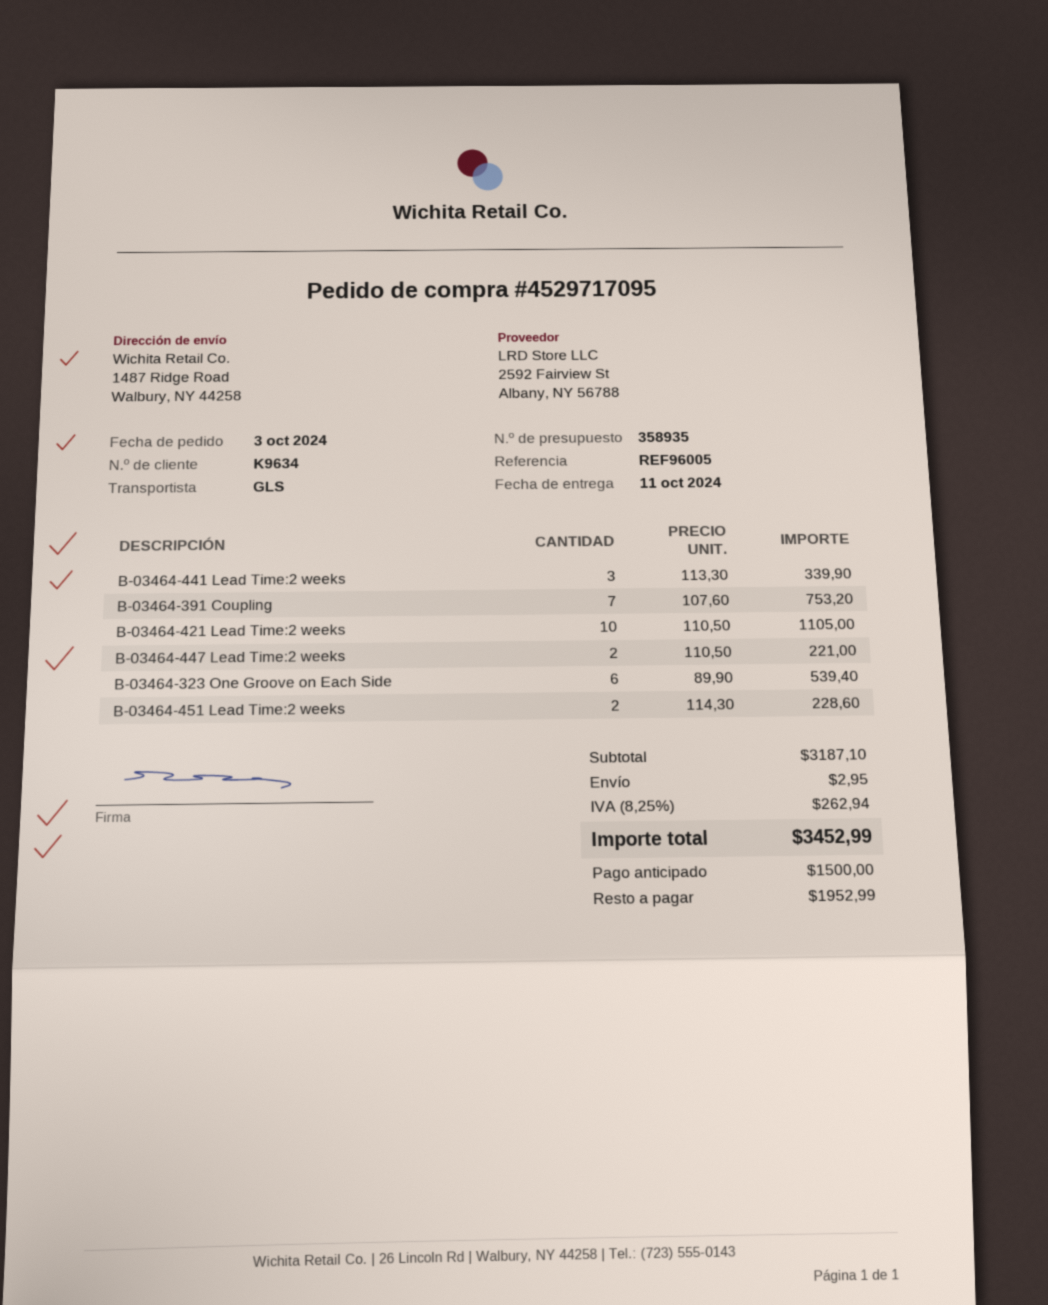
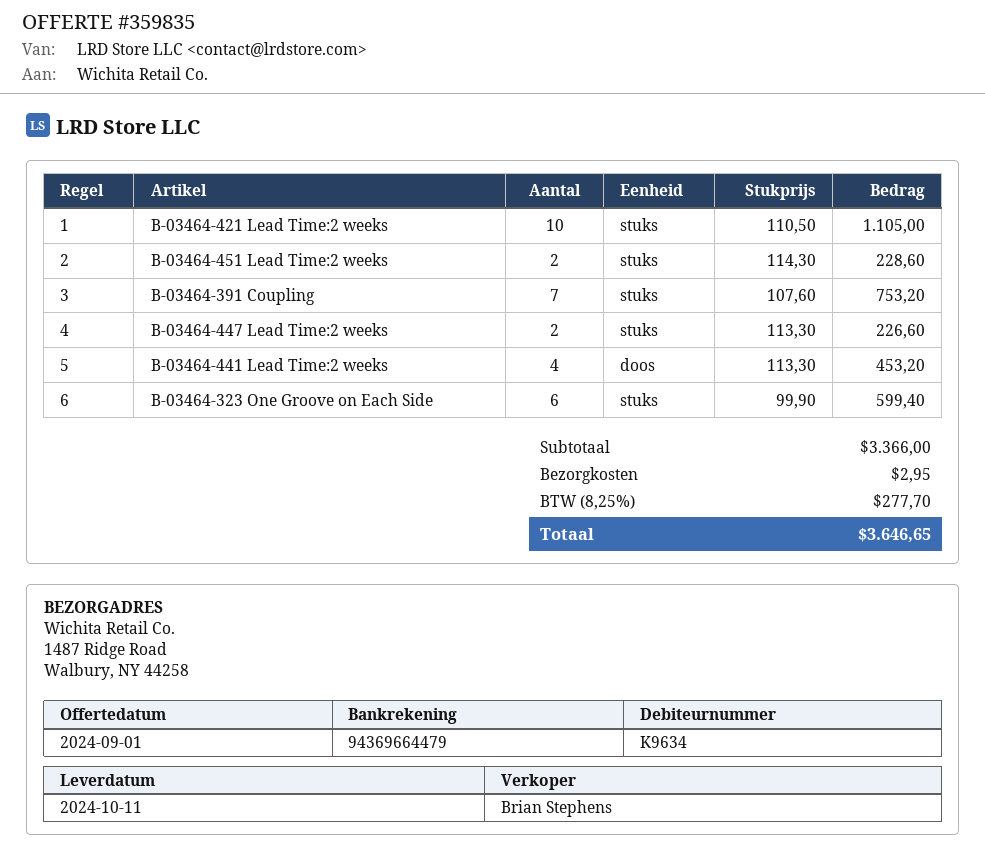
quote number: 358935 -> 359835
B-03464-441 Lead Time:2 weeks: 3 x 113.30 = 339.90 -> 4 x 113.30 = 453.20
B-03464-447 Lead Time:2 weeks: 2 x 110.50 = 221.00 -> 2 x 113.30 = 226.60
B-03464-323 One Groove on Each Side: 6 x 89.90 = 539.40 -> 6 x 99.90 = 599.40
subtotal: 3187.10 -> 3366.00
tax: 8.25% = 262.94 -> 8.25% = 277.70
total: 3452.99 -> 3646.65

